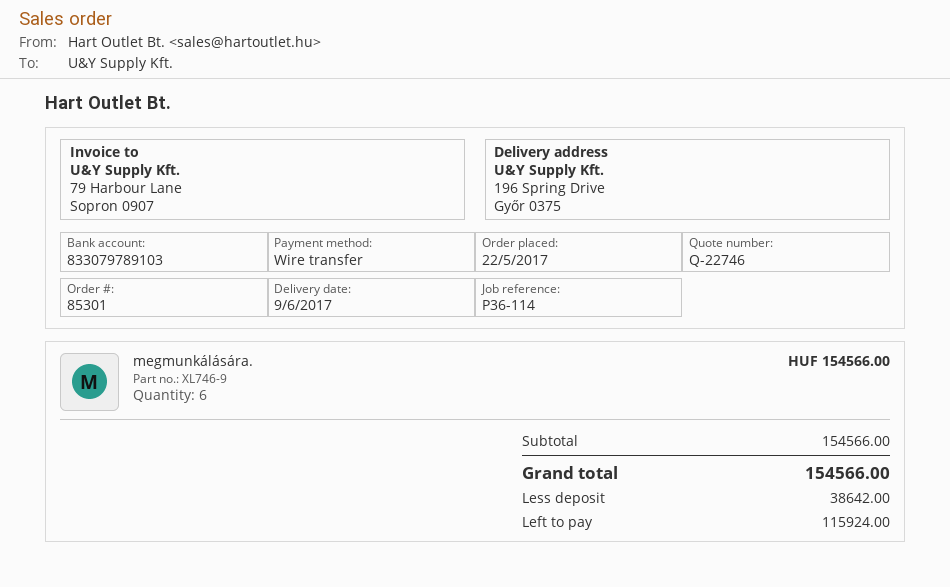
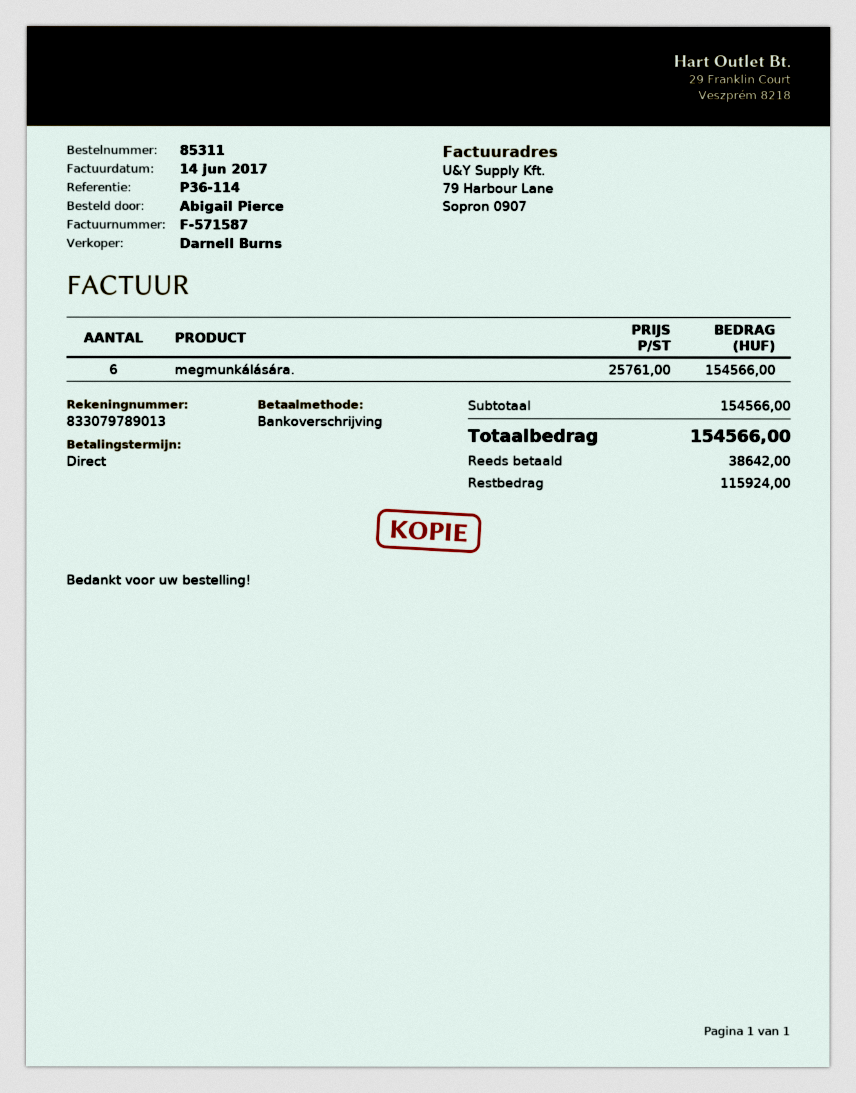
order number: 85301 -> 85311
bank account: 833079789103 -> 833079789013

